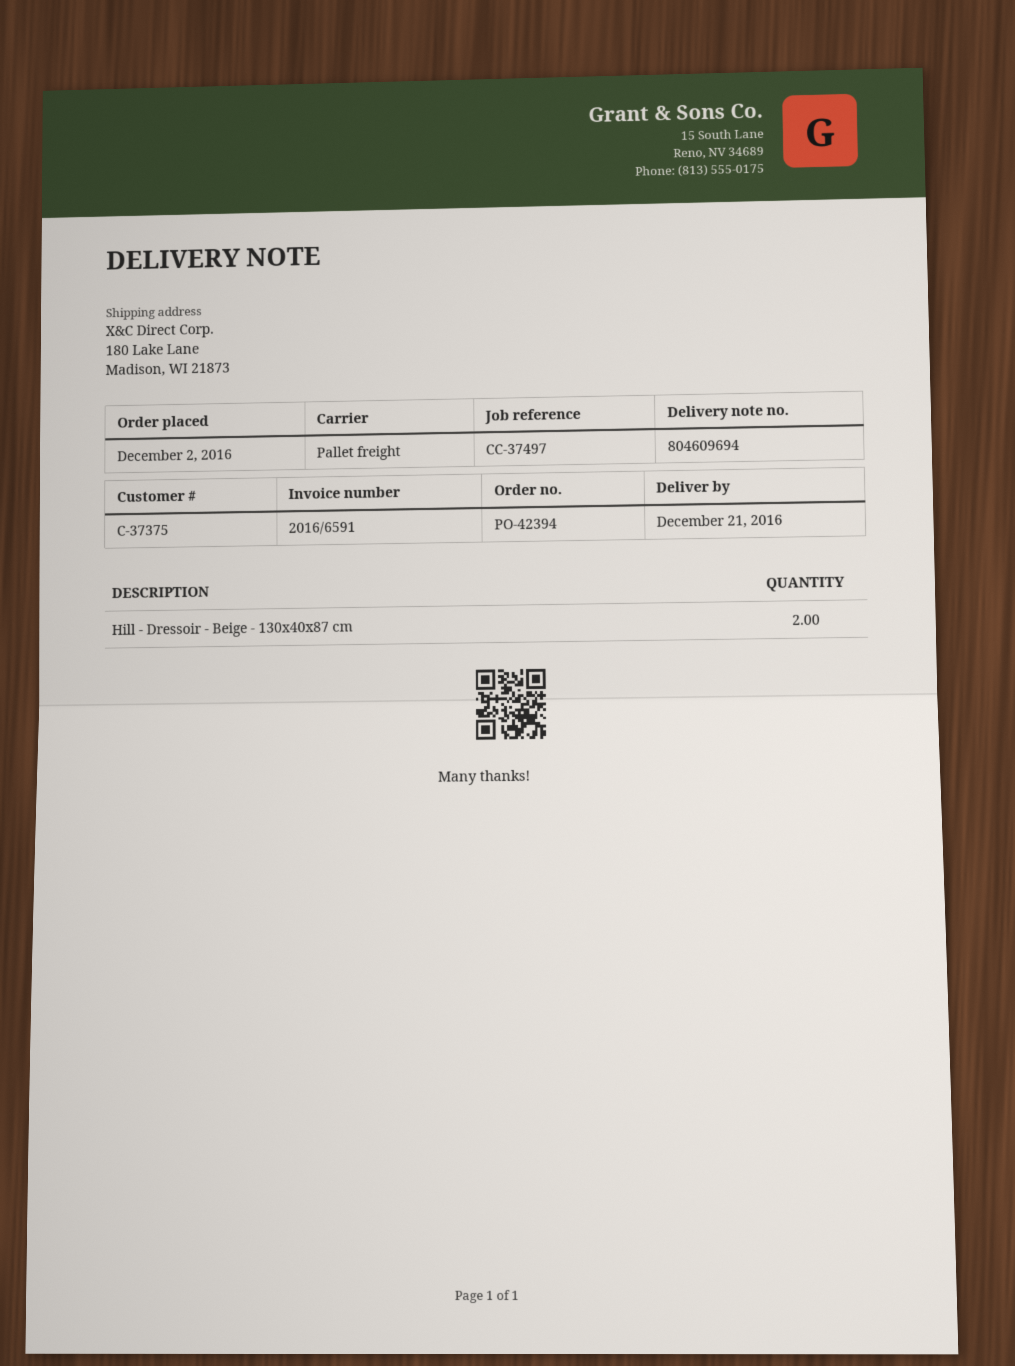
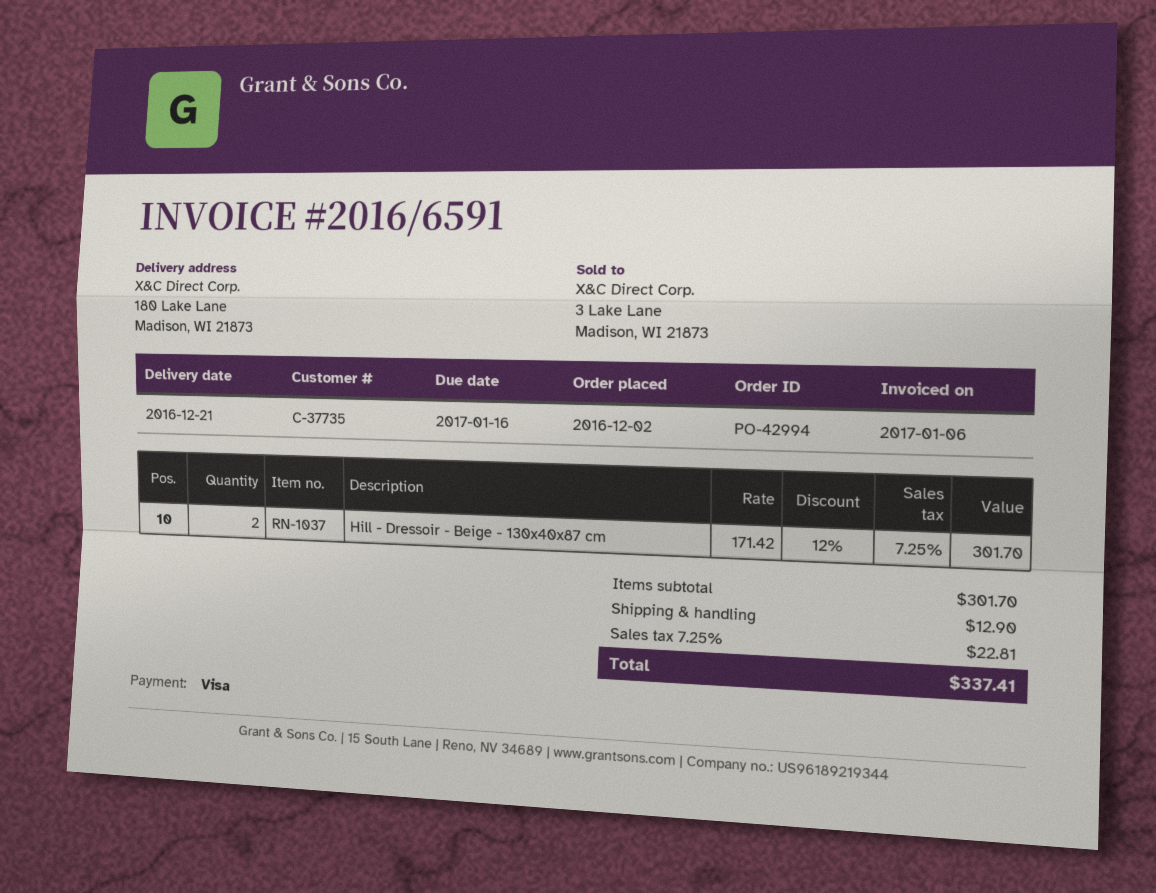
order number: PO-42394 -> PO-42994
customer number: C-37375 -> C-37735

